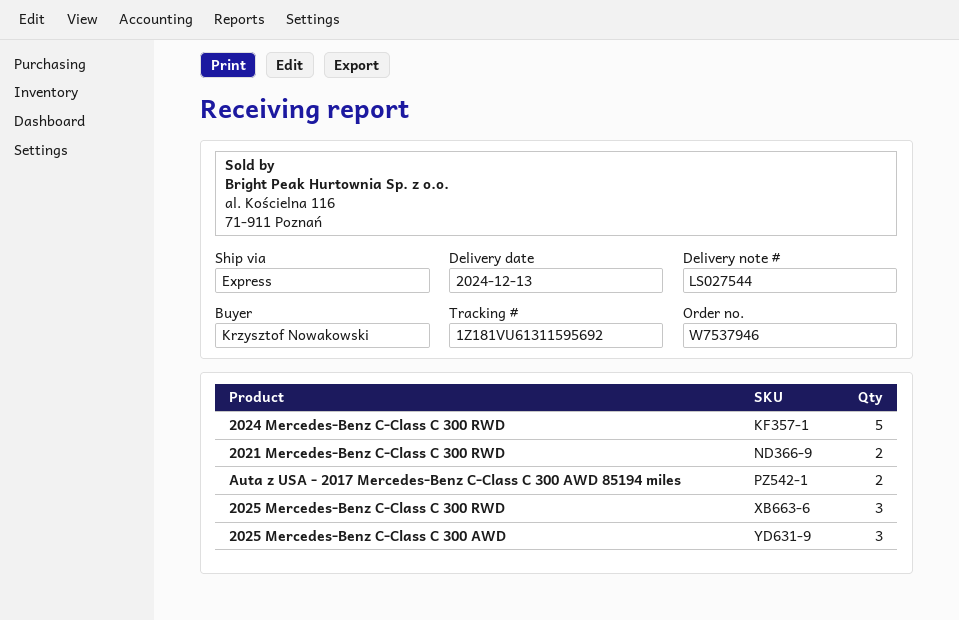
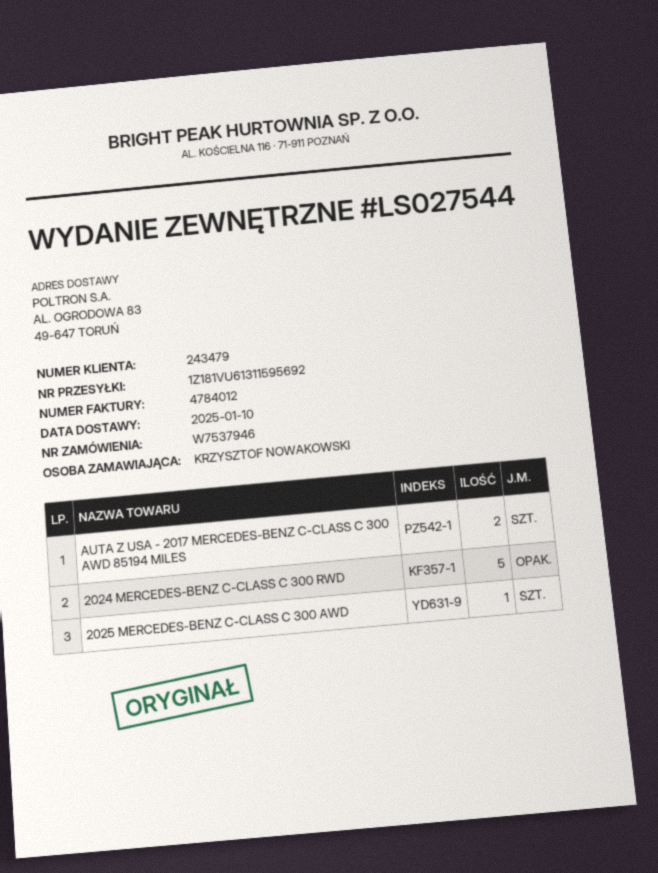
delivery date: 2024-12-13 -> 2025-01-10
2021 Mercedes-Benz C-Class C 300 RWD: 2 -> none
2025 Mercedes-Benz C-Class C 300 RWD: 3 -> none
2025 Mercedes-Benz C-Class C 300 AWD: 3 -> 1

